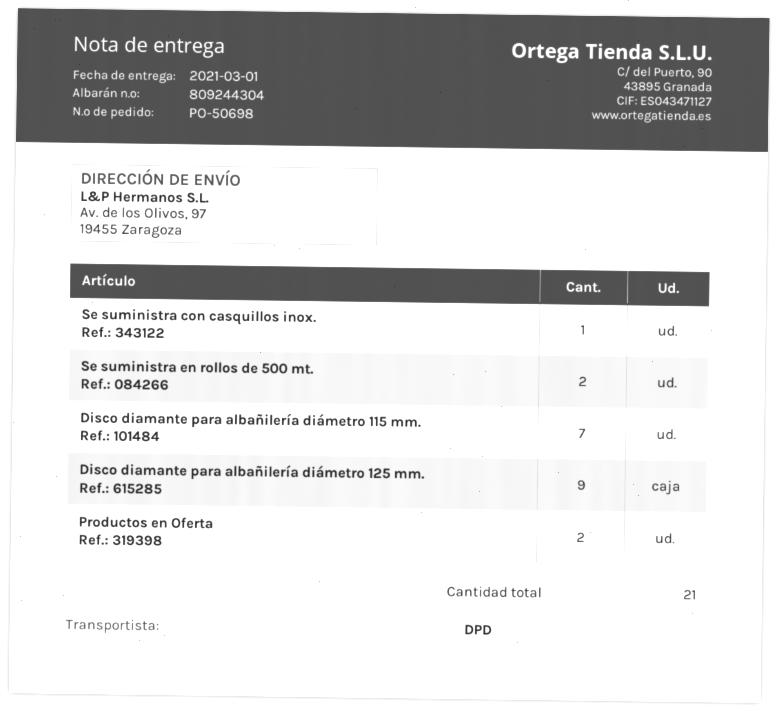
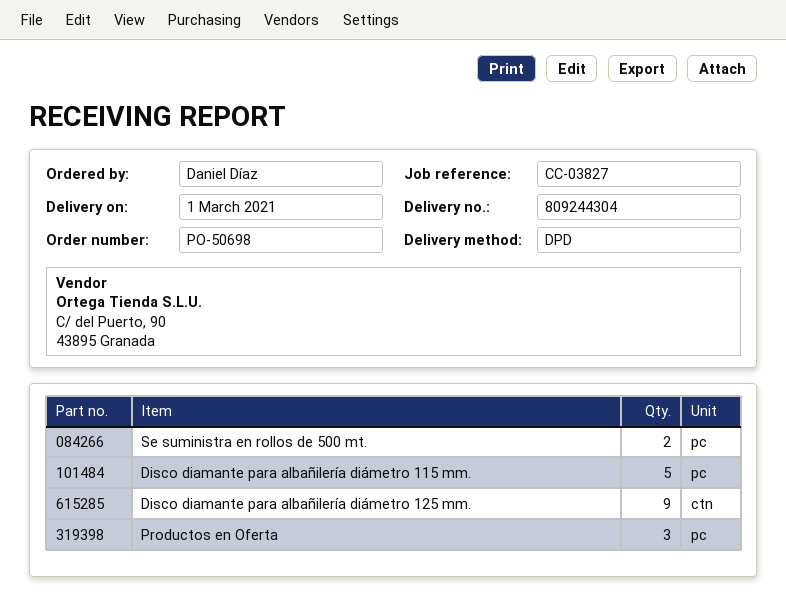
Se suministra con casquillos inox.: 1 -> none
Disco diamante para albañilería diámetro 115 mm.: 7 -> 5
Productos en Oferta: 2 -> 3

